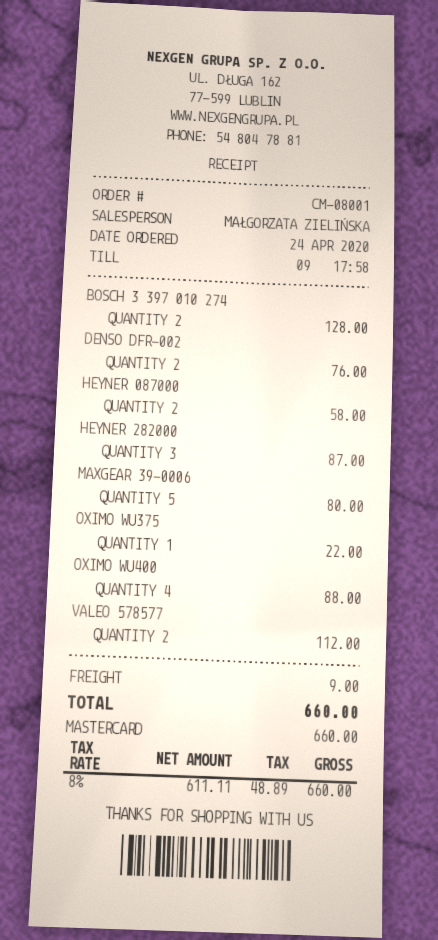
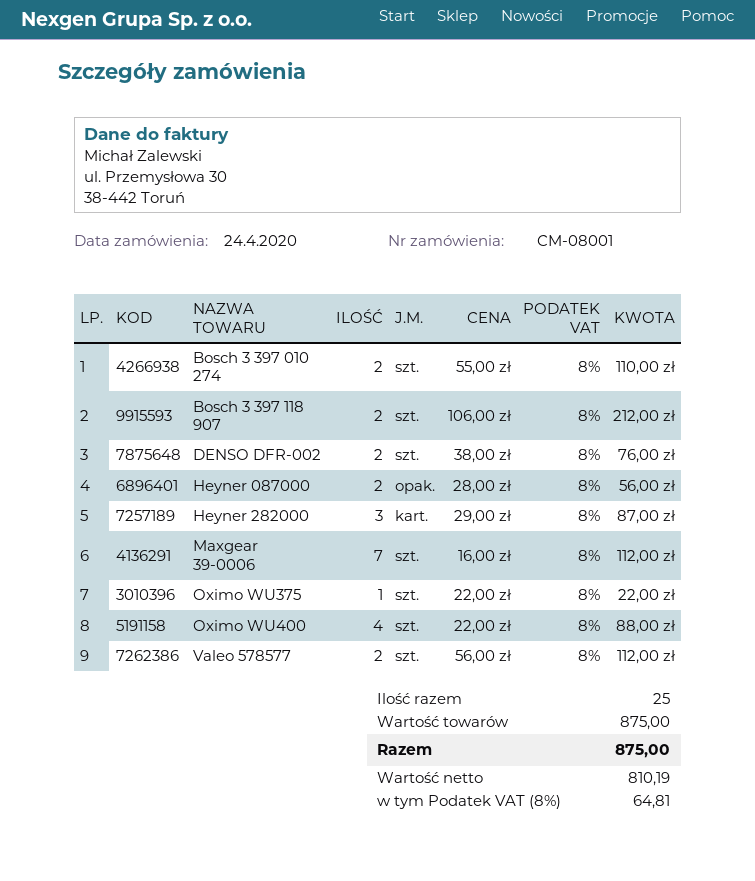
BOSCH 3 397 010 274: 2 for 128.00 -> 2 for 110.00
HEYNER 087000: 2 for 58.00 -> 2 for 56.00
MAXGEAR 39-0006: 5 for 80.00 -> 7 for 112.00
Bosch 3 397 118 907: none -> 2 for 212.00
shipping: 9.00 -> none
net: 611.11 -> 810.19
tax: 8% = 48.89 -> 8% = 64.81
total: 660.00 -> 875.00

